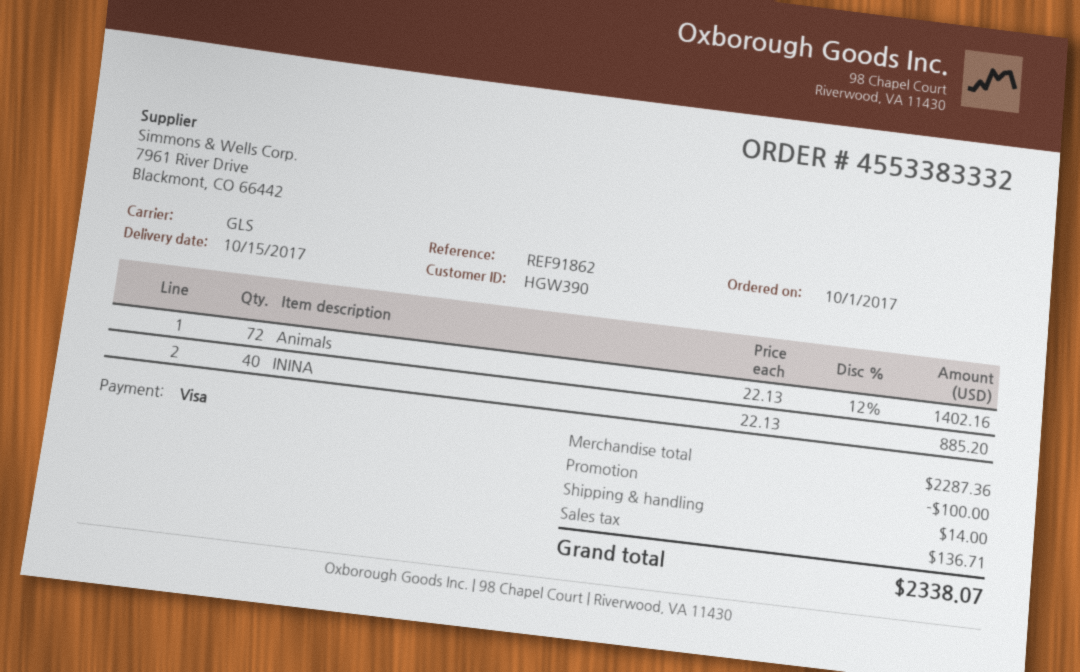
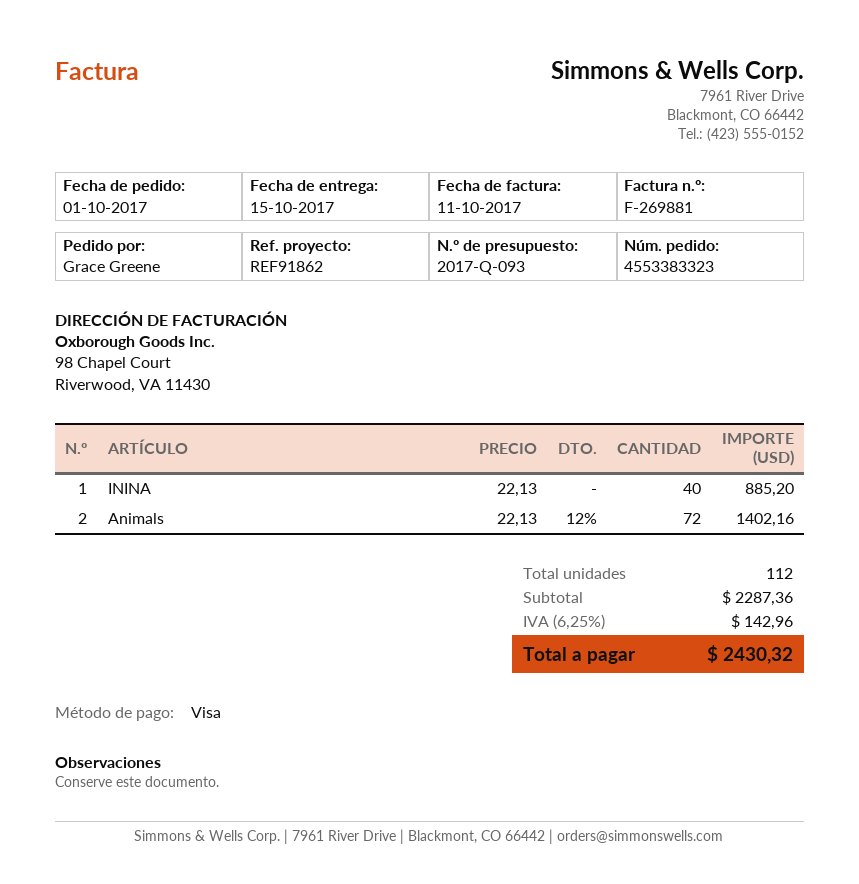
order number: 4553383332 -> 4553383323
discount: 100.00 -> none
shipping: 14.00 -> none
tax: 136.71 -> 142.96
total: 2338.07 -> 2430.32

